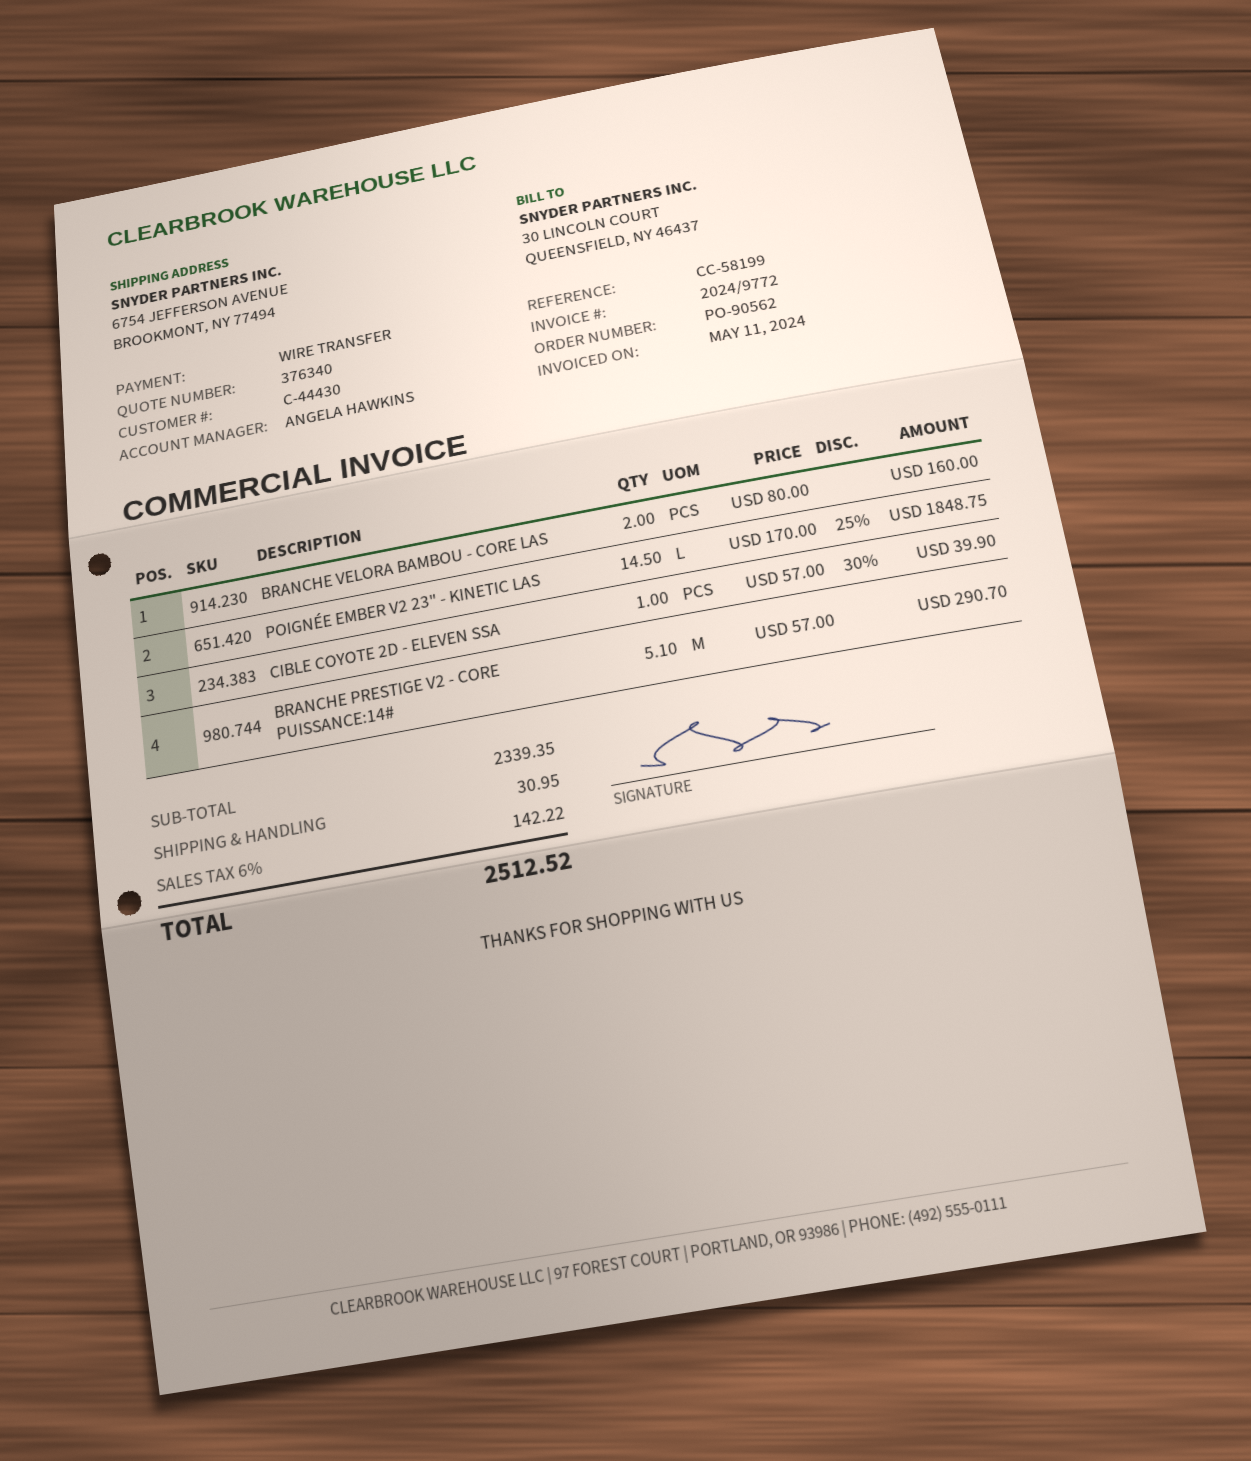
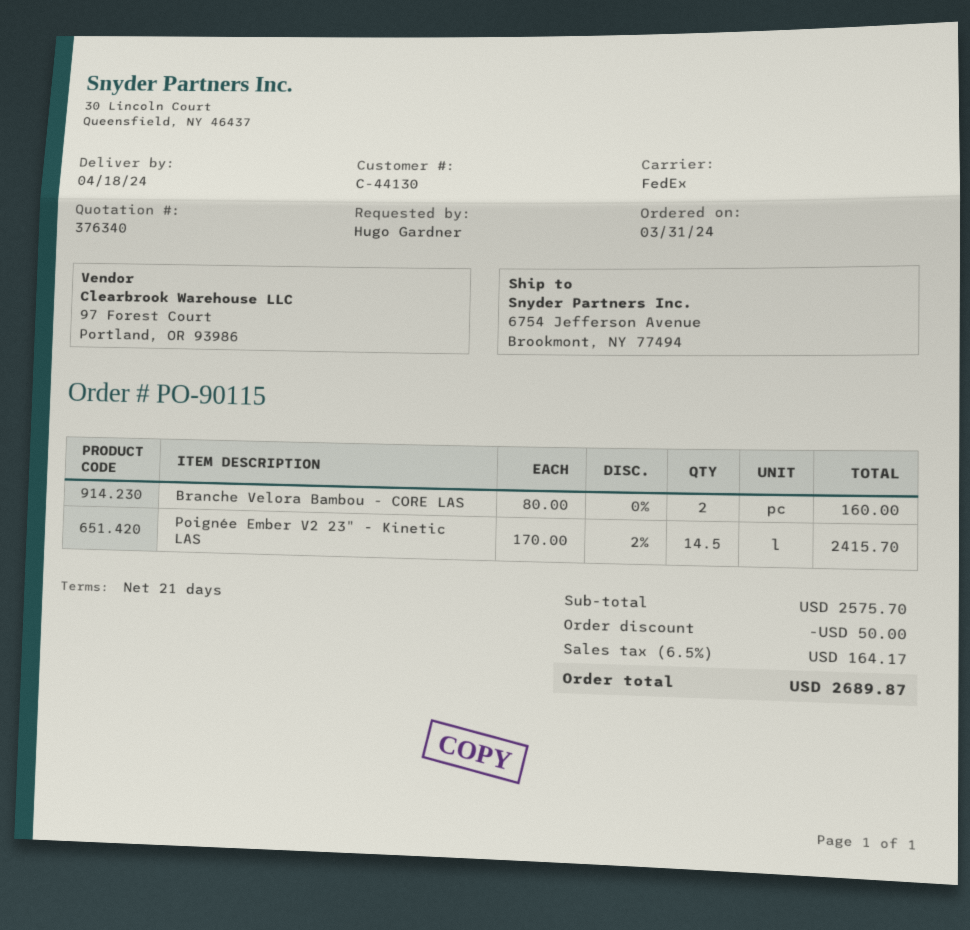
order number: PO-90562 -> PO-90115
customer number: C-44430 -> C-44130
POIGNÉE EMBER V2 23" - KINETIC LAS: 14.5 x 170.00 - 25% = 1848.75 -> 14.5 x 170.00 - 2% = 2415.70
CIBLE COYOTE 2D - ELEVEN SSA: 1 x 57.00 - 30% = 39.90 -> none
BRANCHE PRESTIGE V2 - CORE PUISSANCE:14#: 5.1 x 57.00 = 290.70 -> none
subtotal: 2339.35 -> 2575.70
discount: none -> 50.00
shipping: 30.95 -> none
tax: 6% = 142.22 -> 6.5% = 164.17
total: 2512.52 -> 2689.87

